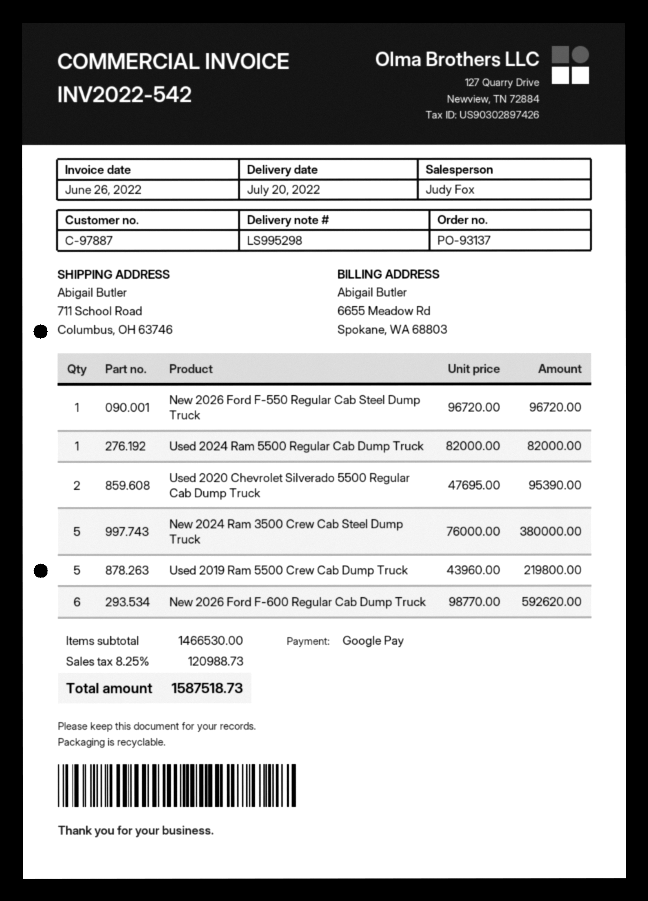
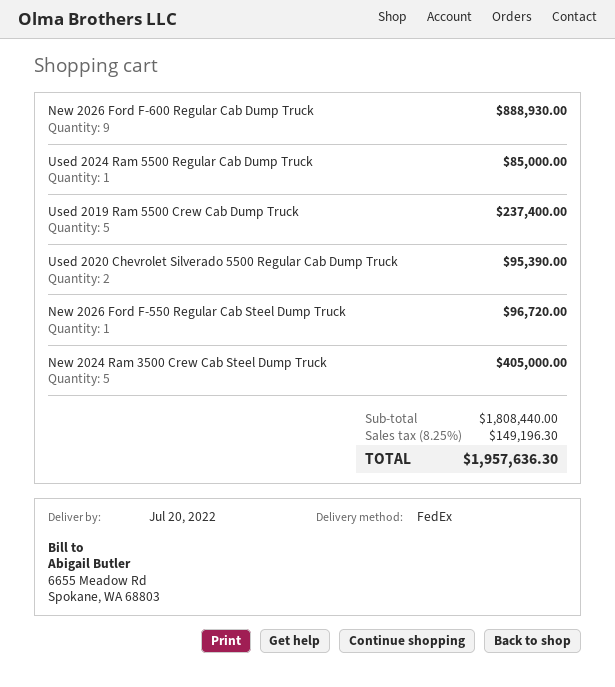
Used 2024 Ram 5500 Regular Cab Dump Truck: 1 for 82000.00 -> 1 for 85000.00
New 2024 Ram 3500 Crew Cab Steel Dump Truck: 5 for 380000.00 -> 5 for 405000.00
Used 2019 Ram 5500 Crew Cab Dump Truck: 5 for 219800.00 -> 5 for 237400.00
New 2026 Ford F-600 Regular Cab Dump Truck: 6 for 592620.00 -> 9 for 888930.00
subtotal: 1466530.00 -> 1808440.00
tax: 8.25% = 120988.73 -> 8.25% = 149196.30
total: 1587518.73 -> 1957636.30

